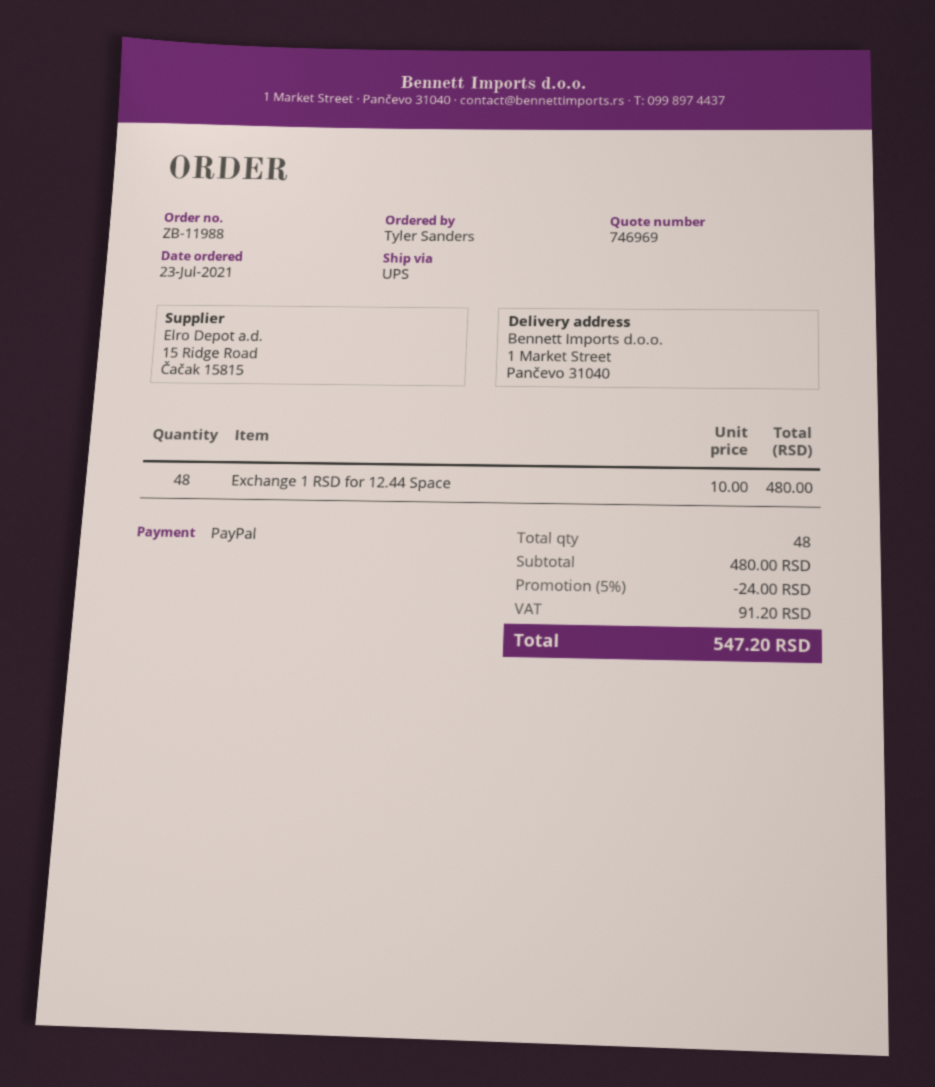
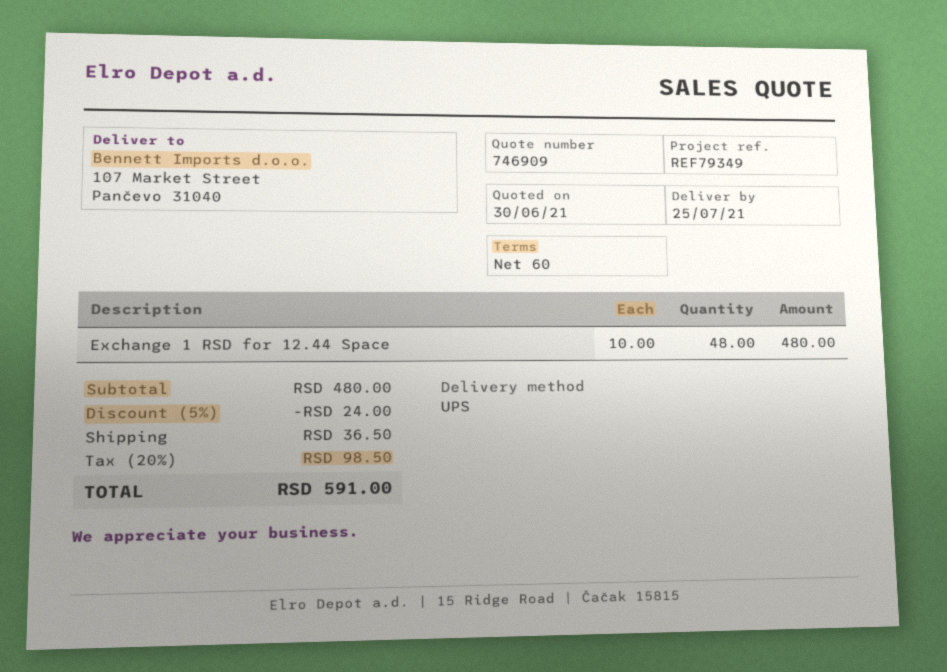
quote number: 746969 -> 746909
ship to: 1 Market Street, Pančevo 31040 -> 107 Market Street, Pančevo 31040
shipping: none -> 36.50
tax: 91.20 -> 98.50
total: 547.20 -> 591.00

